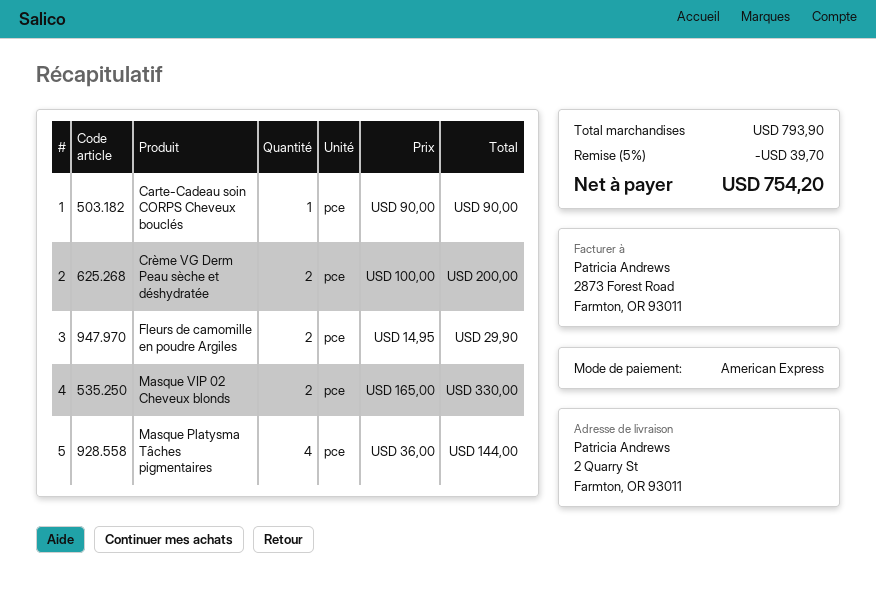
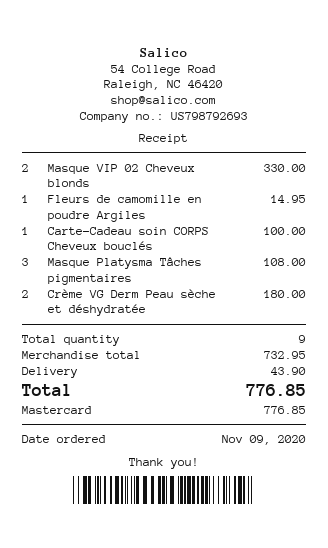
payment method: American Express -> Mastercard
Carte-Cadeau soin CORPS Cheveux bouclés: 1 for 90.00 -> 1 for 100.00
Crème VG Derm Peau sèche et déshydratée: 2 for 200.00 -> 2 for 180.00
Fleurs de camomille en poudre Argiles: 2 for 29.90 -> 1 for 14.95
Masque Platysma Tâches pigmentaires: 4 for 144.00 -> 3 for 108.00
subtotal: 793.90 -> 732.95
discount: 5% = 39.70 -> none
shipping: none -> 43.90
total: 754.20 -> 776.85

